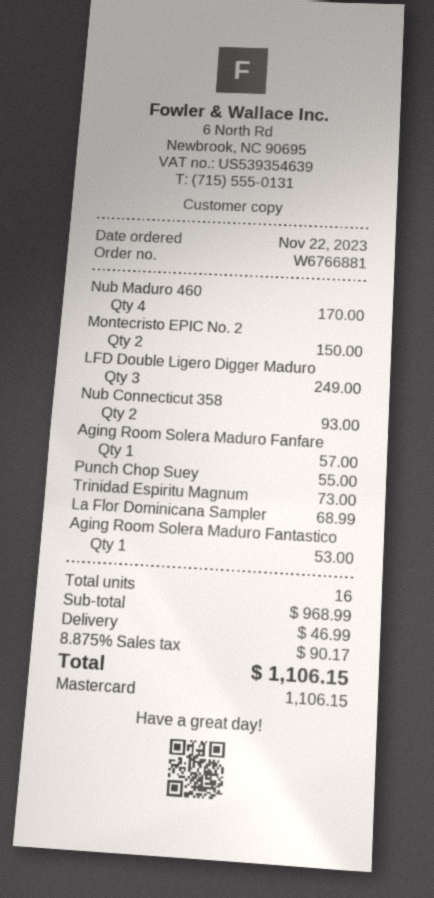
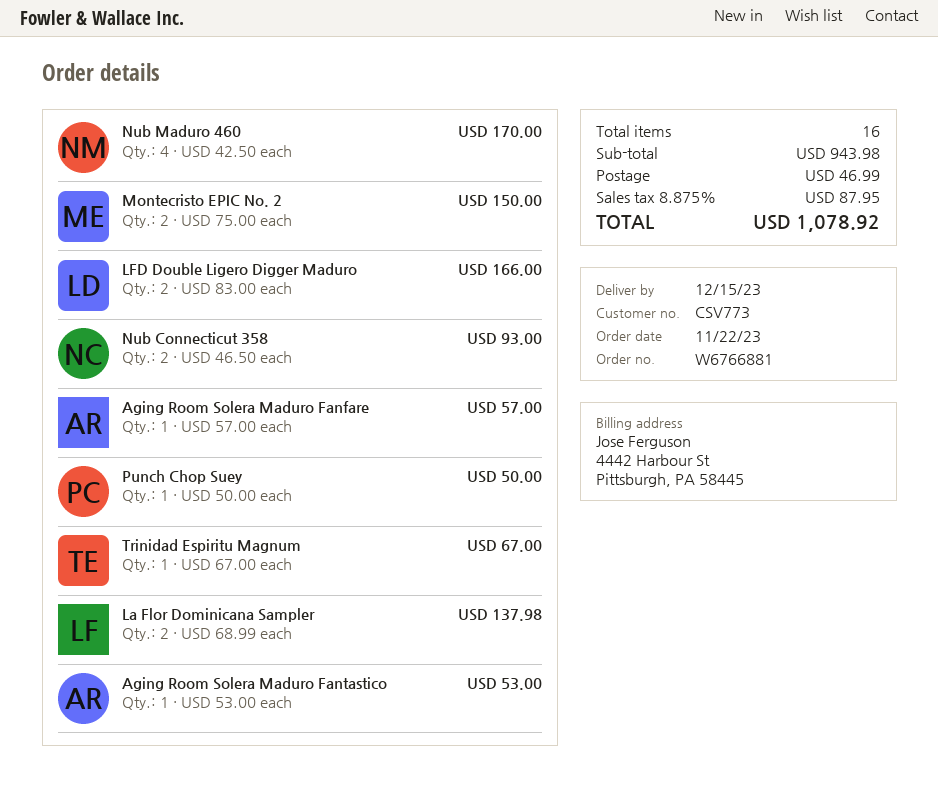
LFD Double Ligero Digger Maduro: 3 for 249.00 -> 2 for 166.00
Punch Chop Suey: 1 for 55.00 -> 1 for 50.00
Trinidad Espiritu Magnum: 1 for 73.00 -> 1 for 67.00
La Flor Dominicana Sampler: 1 for 68.99 -> 2 for 137.98
subtotal: 968.99 -> 943.98
tax: 8.875% = 90.17 -> 8.875% = 87.95
total: 1106.15 -> 1078.92

